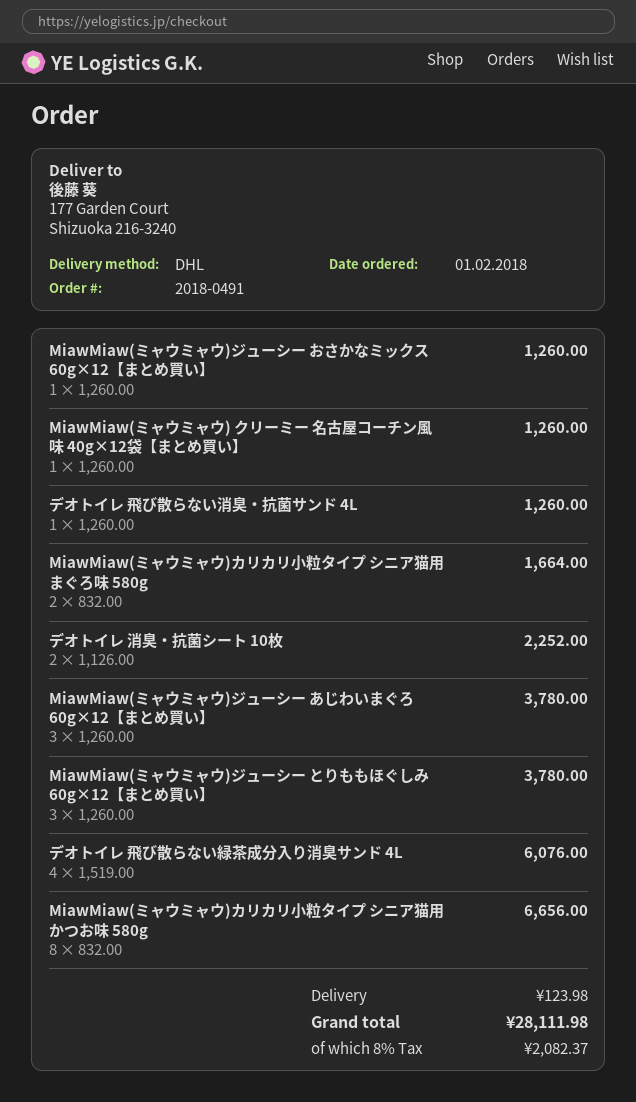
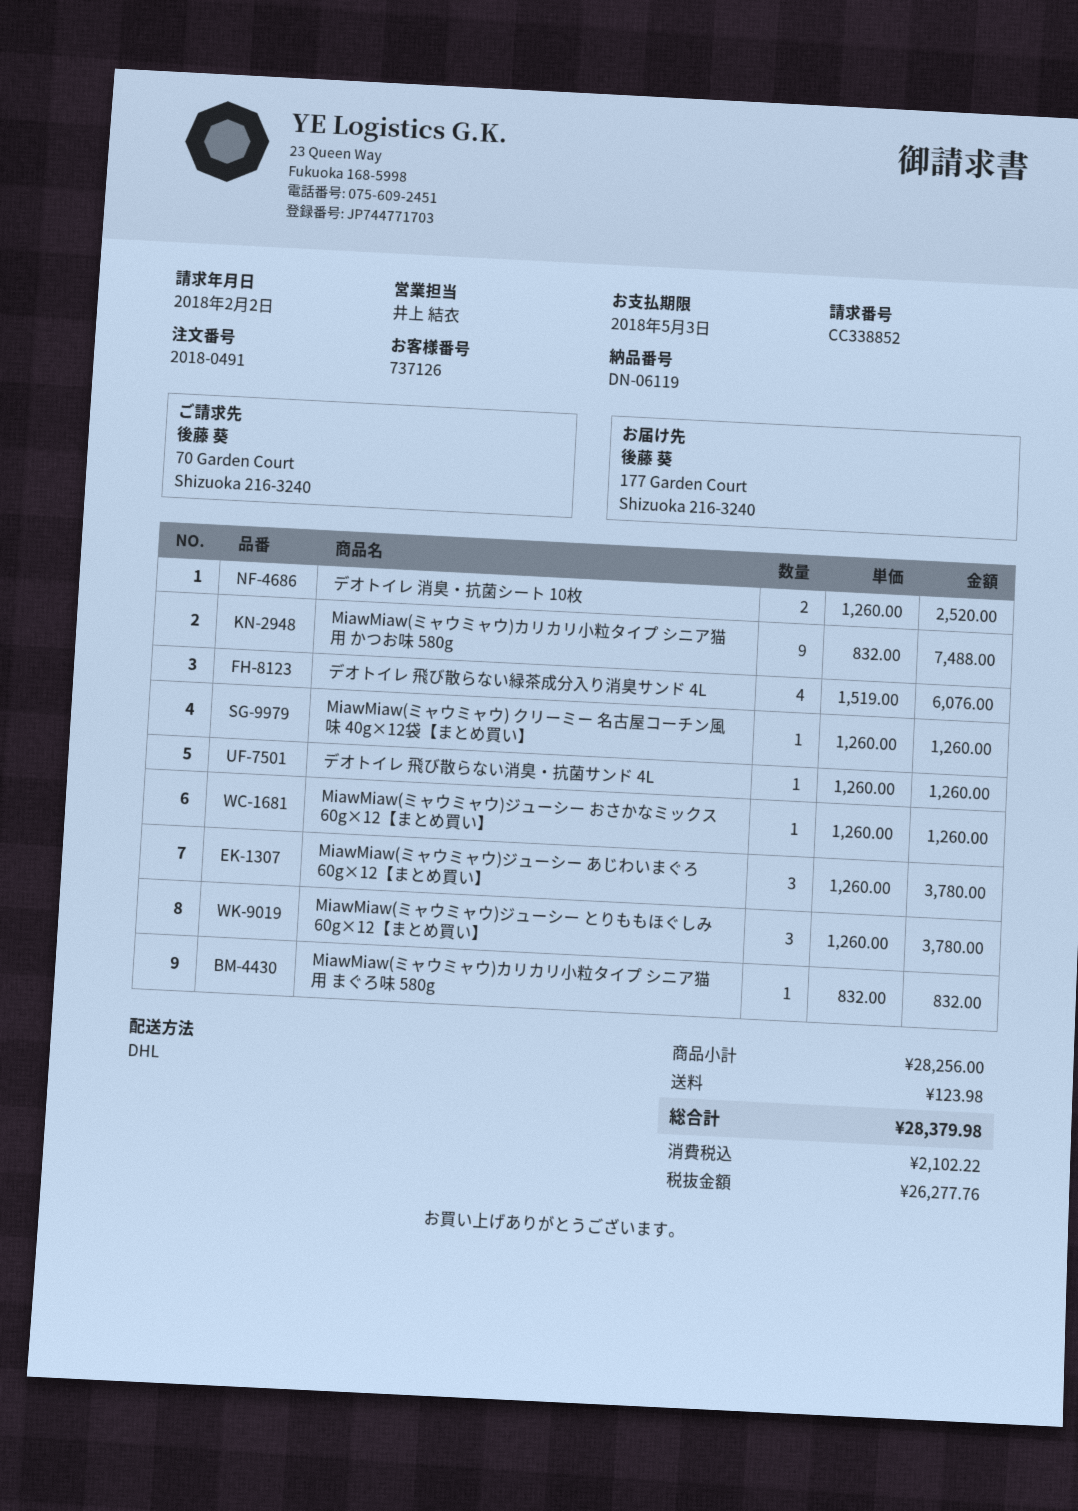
MiawMiaw(ミャウミャウ)カリカリ小粒タイプ シニア猫用 まぐろ味 580g: 2 x 832.00 = 1664.00 -> 1 x 832.00 = 832.00
デオトイレ 消臭・抗菌シート 10枚: 2 x 1126.00 = 2252.00 -> 2 x 1260.00 = 2520.00
MiawMiaw(ミャウミャウ)カリカリ小粒タイプ シニア猫用 かつお味 580g: 8 x 832.00 = 6656.00 -> 9 x 832.00 = 7488.00
tax: 2082.37 -> 2102.22
total: 28111.98 -> 28379.98

